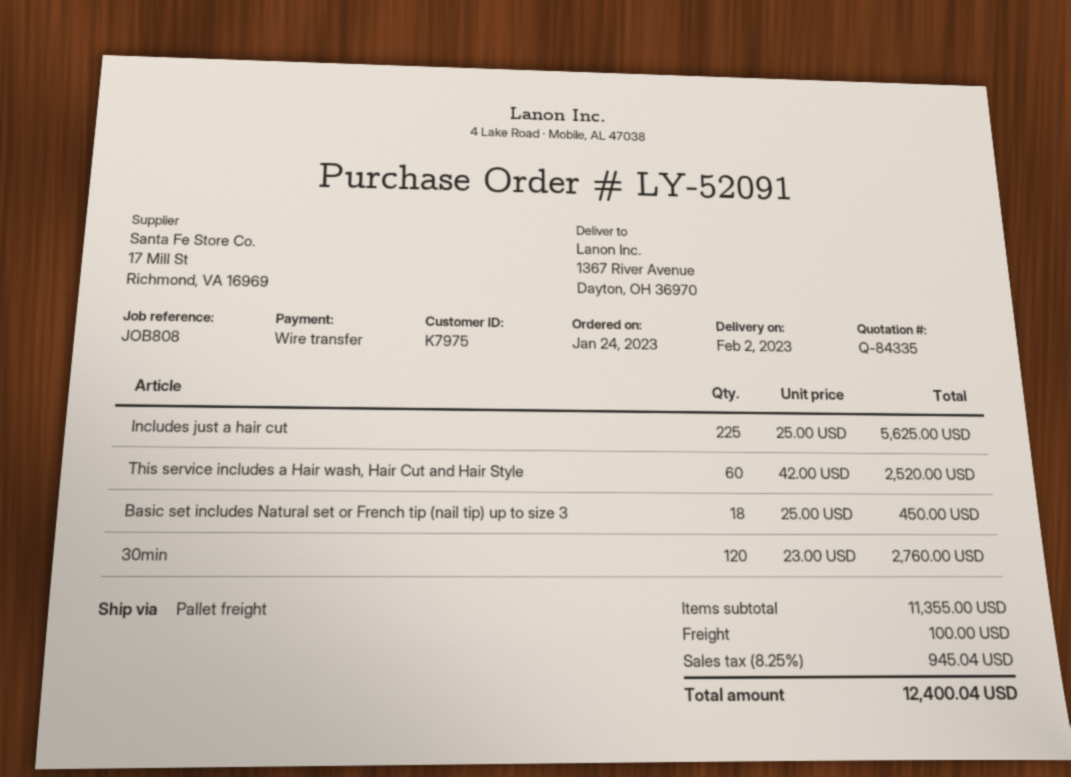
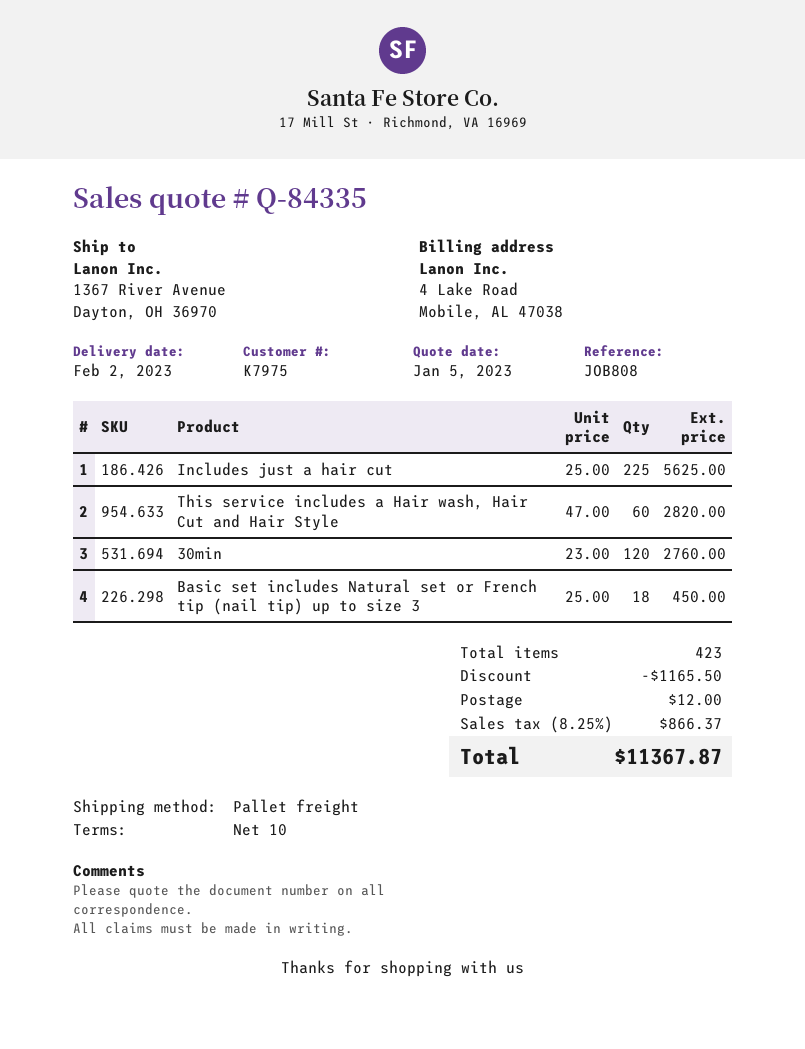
This service includes a Hair wash, Hair Cut and Hair Style: 60 x 42.00 = 2520.00 -> 60 x 47.00 = 2820.00
discount: none -> 1165.50
shipping: 100.00 -> 12.00
tax: 8.25% = 945.04 -> 8.25% = 866.37
total: 12400.04 -> 11367.87

